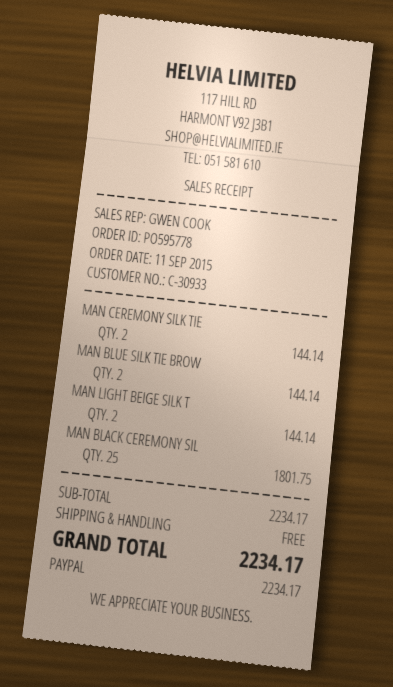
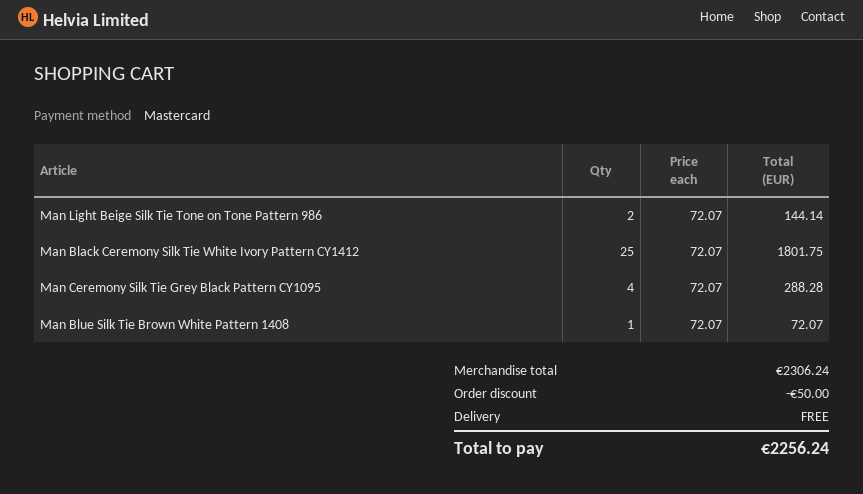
payment method: PayPal -> Mastercard
MAN CEREMONY SILK TIE: 2 for 144.14 -> 4 for 288.28
MAN BLUE SILK TIE BROW: 2 for 144.14 -> 1 for 72.07
subtotal: 2234.17 -> 2306.24
discount: none -> 50.00
total: 2234.17 -> 2256.24

